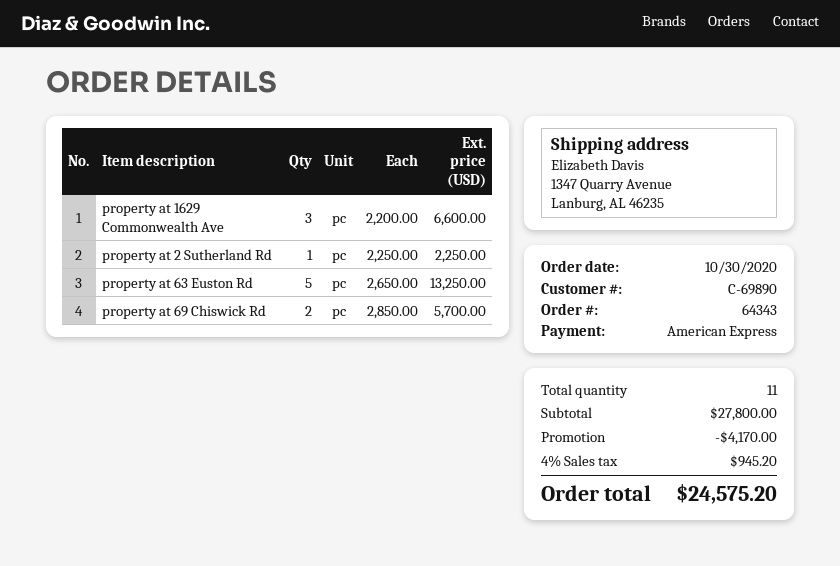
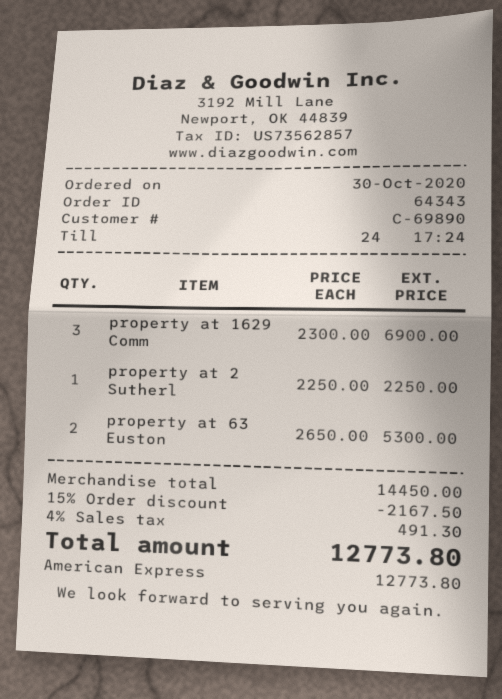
property at 1629 Commonwealth Ave: 3 x 2200.00 = 6600.00 -> 3 x 2300.00 = 6900.00
property at 63 Euston Rd: 5 x 2650.00 = 13250.00 -> 2 x 2650.00 = 5300.00
property at 69 Chiswick Rd: 2 x 2850.00 = 5700.00 -> none
subtotal: 27800.00 -> 14450.00
discount: 4170.00 -> 2167.50
tax: 4% = 945.20 -> 4% = 491.30
total: 24575.20 -> 12773.80

